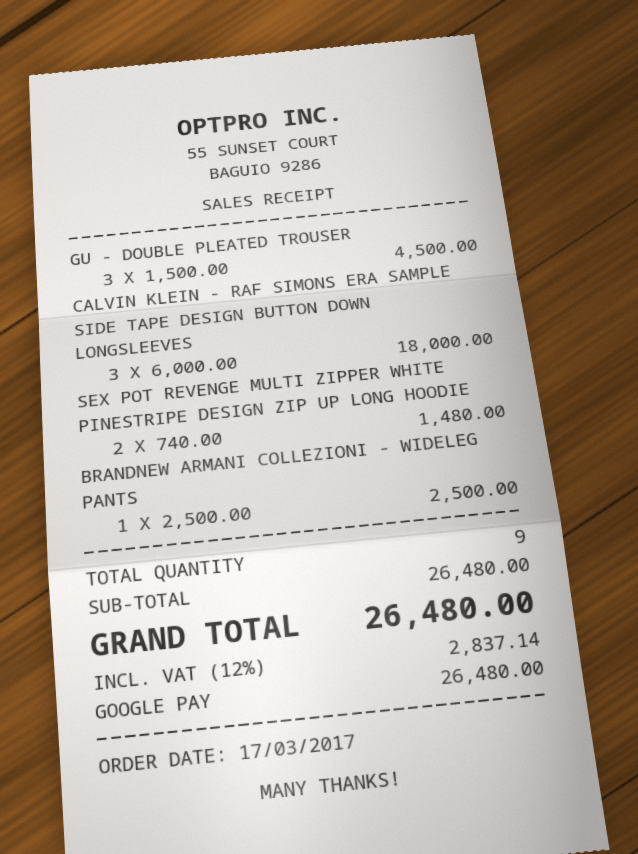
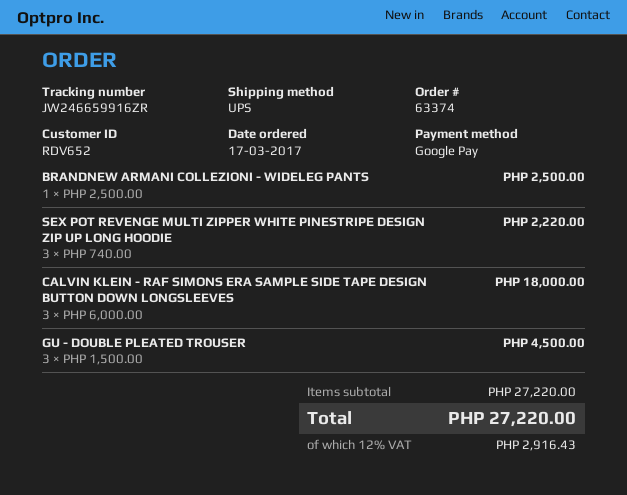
SEX POT REVENGE MULTI ZIPPER WHITE PINESTRIPE DESIGN ZIP UP LONG HOODIE: 2 x 740.00 = 1480.00 -> 3 x 740.00 = 2220.00
subtotal: 26480.00 -> 27220.00
tax: 12% = 2837.14 -> 12% = 2916.43
total: 26480.00 -> 27220.00

